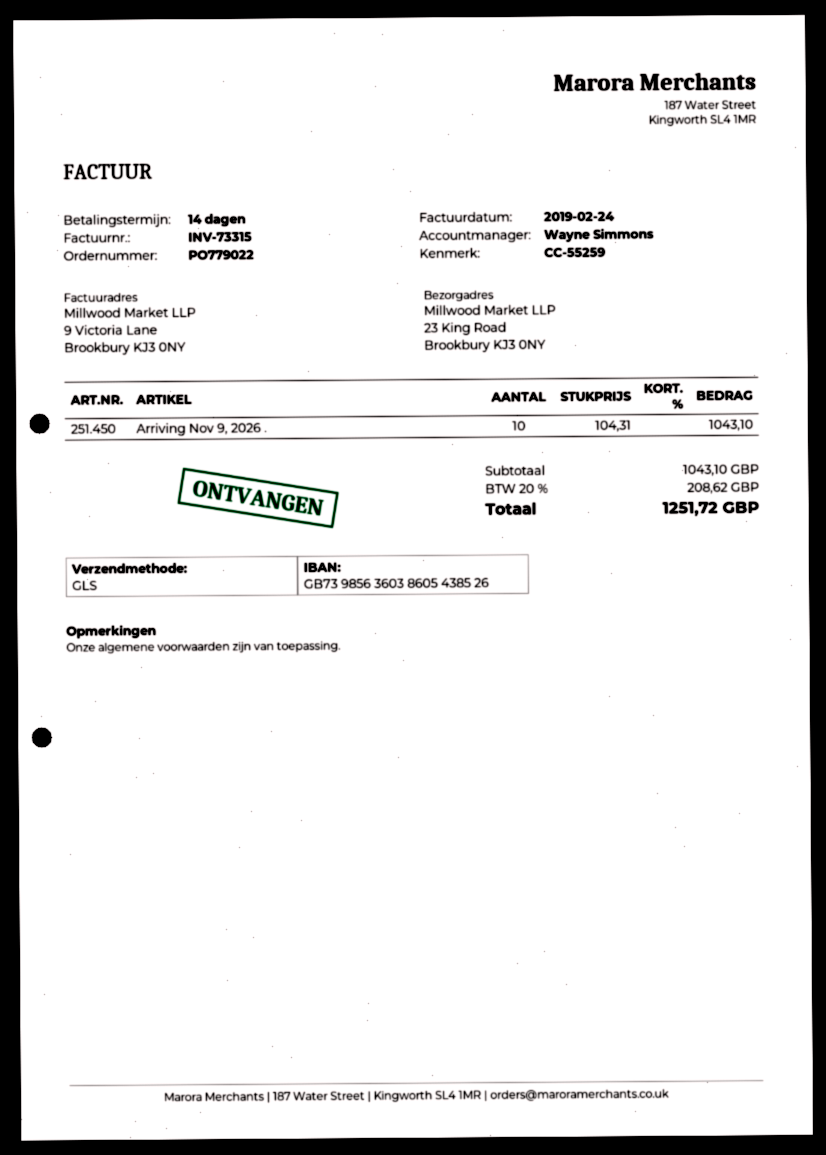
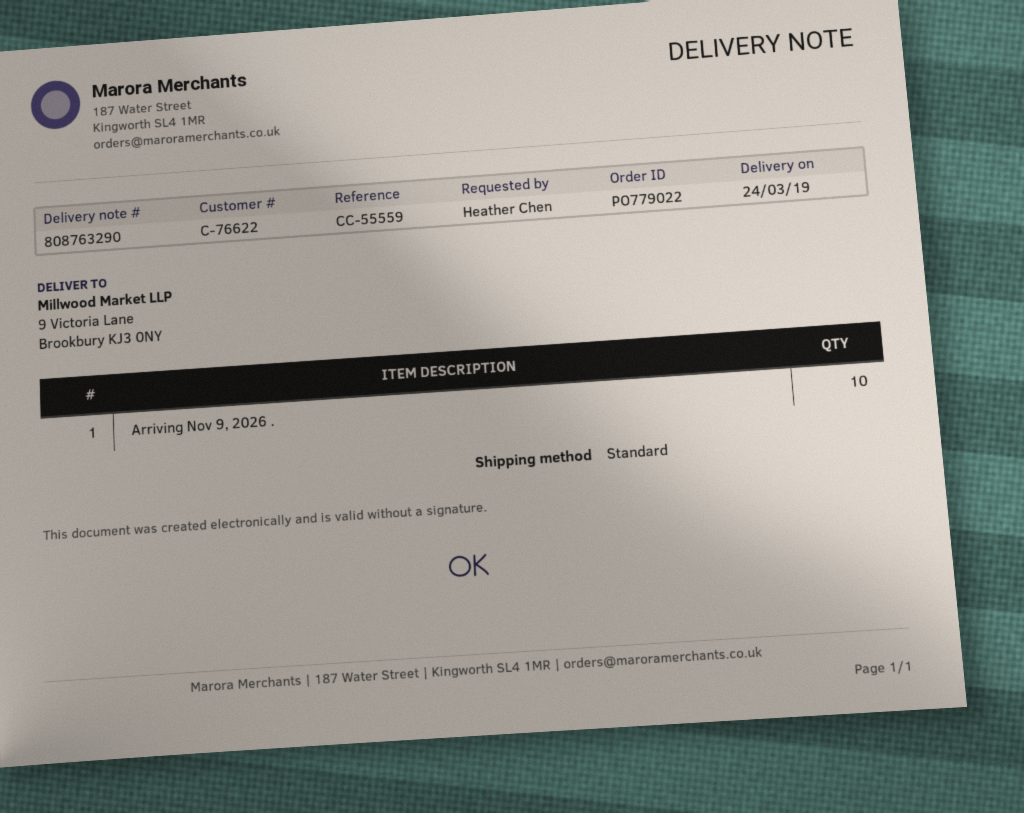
reference: CC-55259 -> CC-55559
shipping method: GLS -> standard
ship to: 23 King Road, Brookbury KJ3 0NY -> 9 Victoria Lane, Brookbury KJ3 0NY

